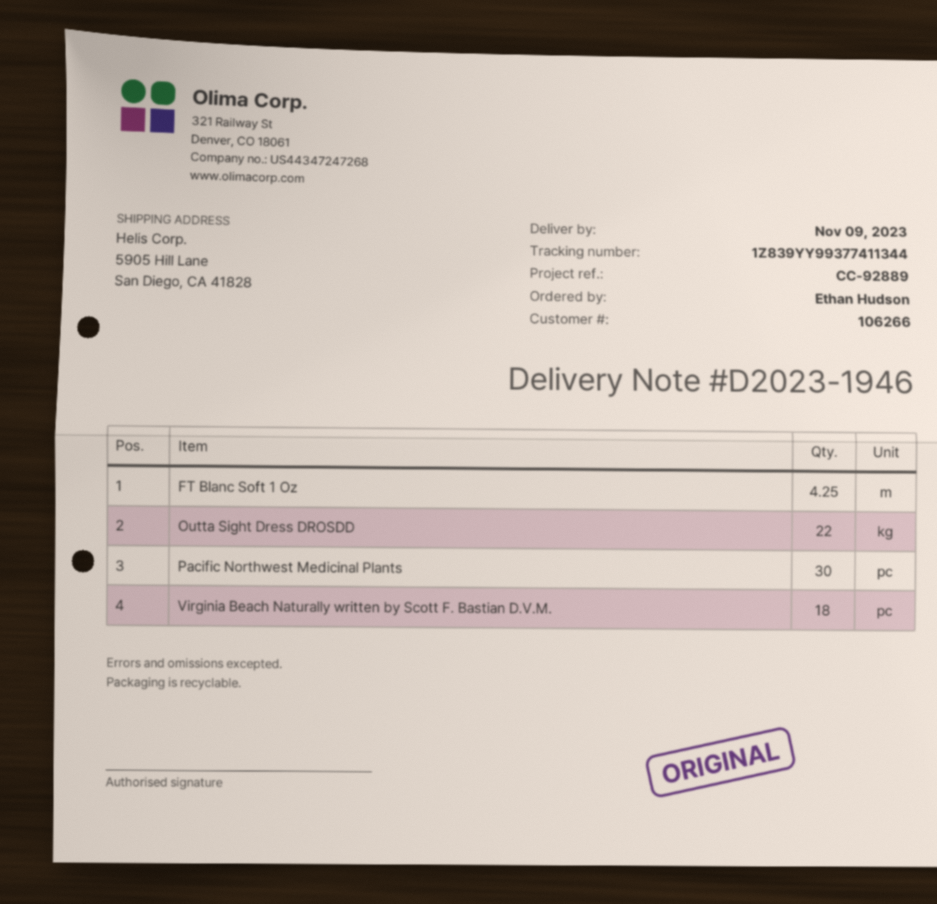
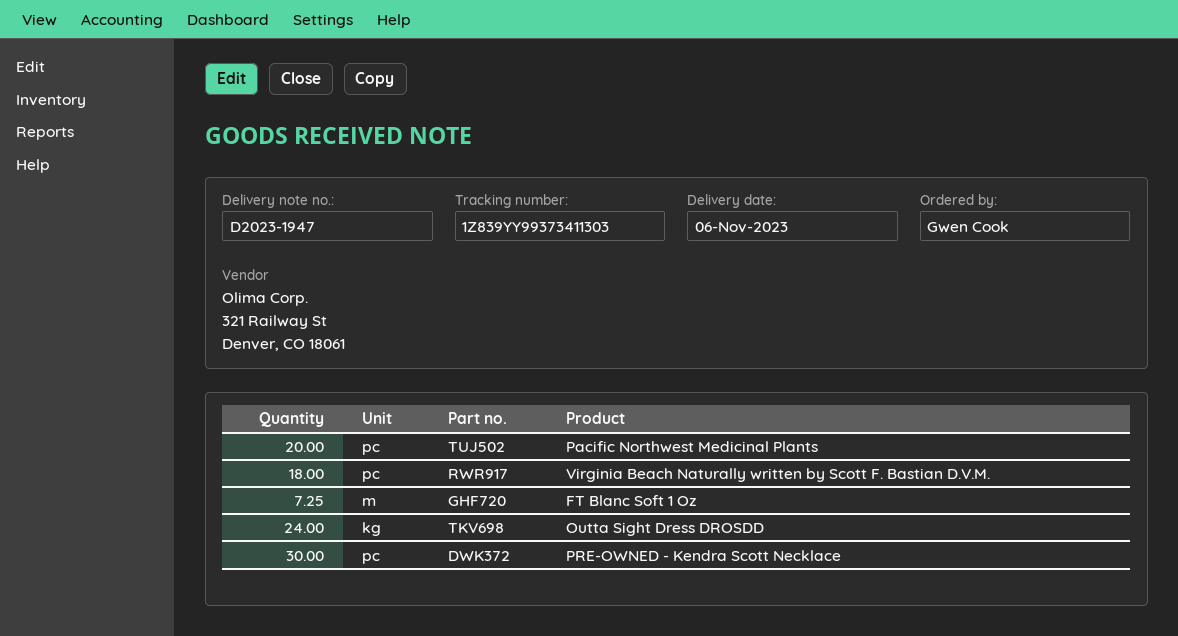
delivery note number: D2023-1946 -> D2023-1947
delivery date: 2023-11-09 -> 2023-11-06
ordered by: Ethan Hudson -> Gwen Cook
tracking number: 1Z839YY99377411344 -> 1Z839YY99373411303
FT Blanc Soft 1 Oz: 4.25 -> 7.25
Outta Sight Dress DROSDD: 22 -> 24
Pacific Northwest Medicinal Plants: 30 -> 20
PRE-OWNED - Kendra Scott Necklace: none -> 30

